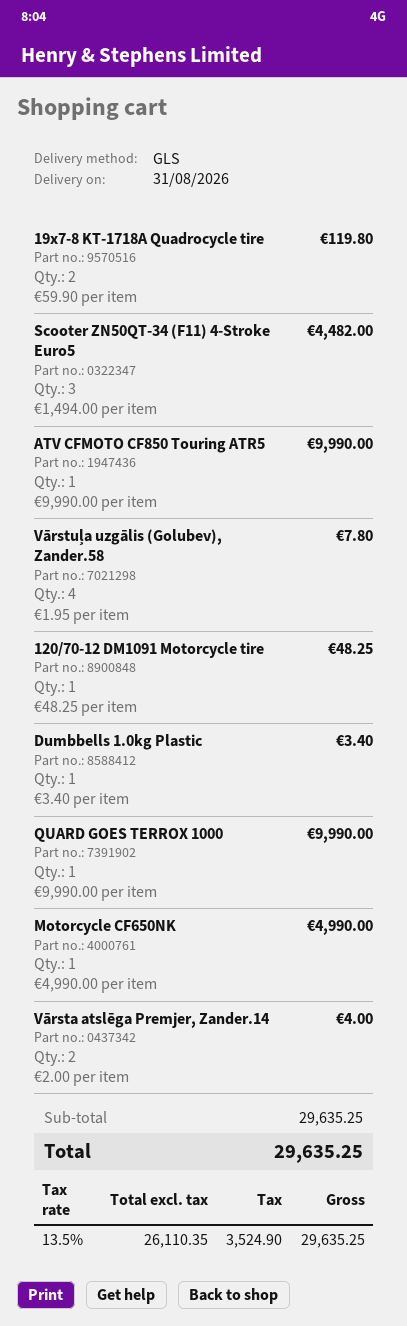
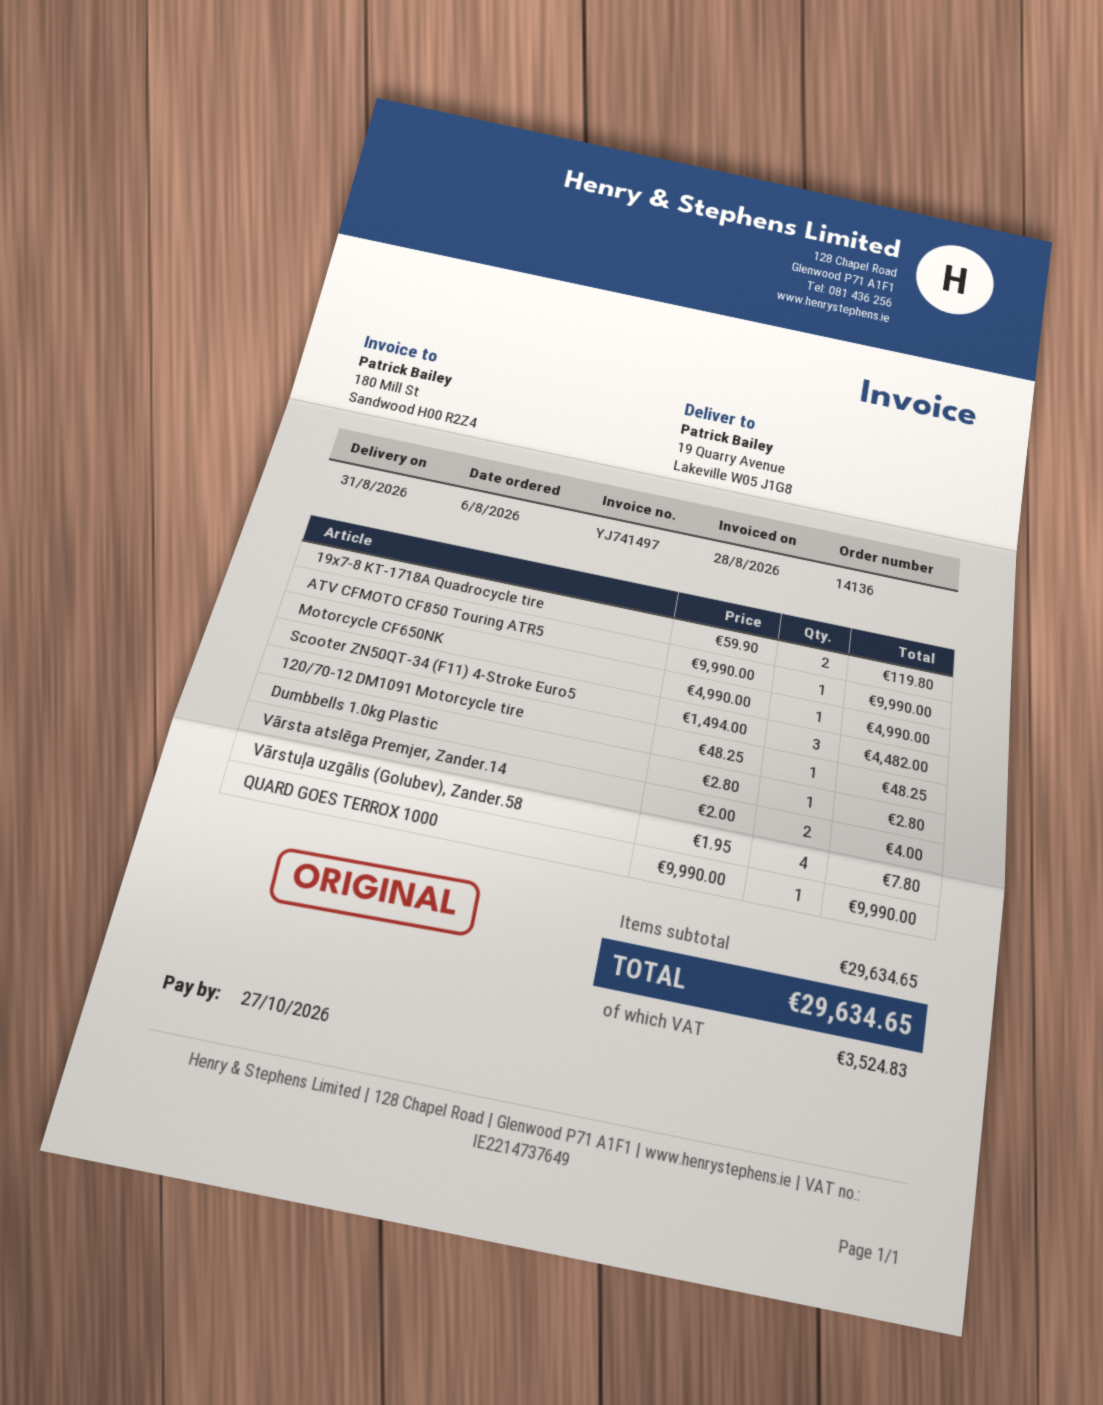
Dumbbells 1.0kg Plastic: 1 x 3.40 = 3.40 -> 1 x 2.80 = 2.80
subtotal: 29635.25 -> 29634.65
tax: 3524.90 -> 3524.83
total: 29635.25 -> 29634.65

